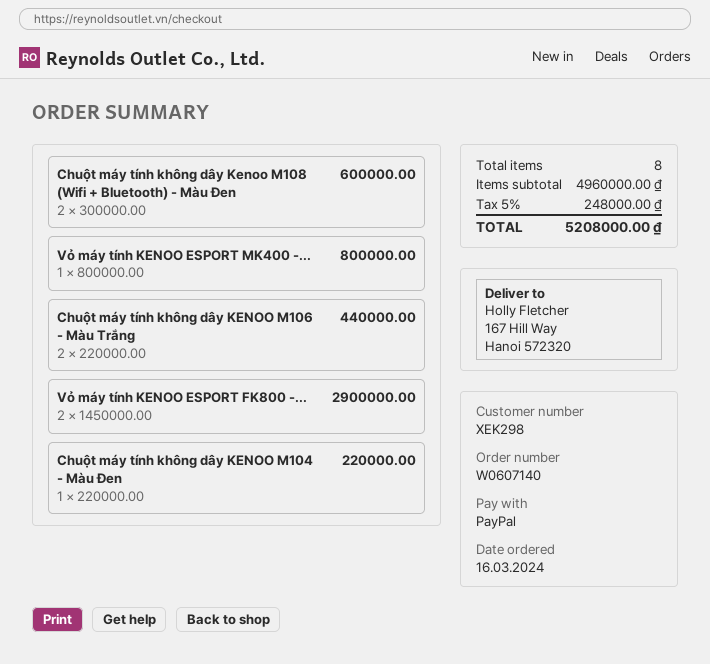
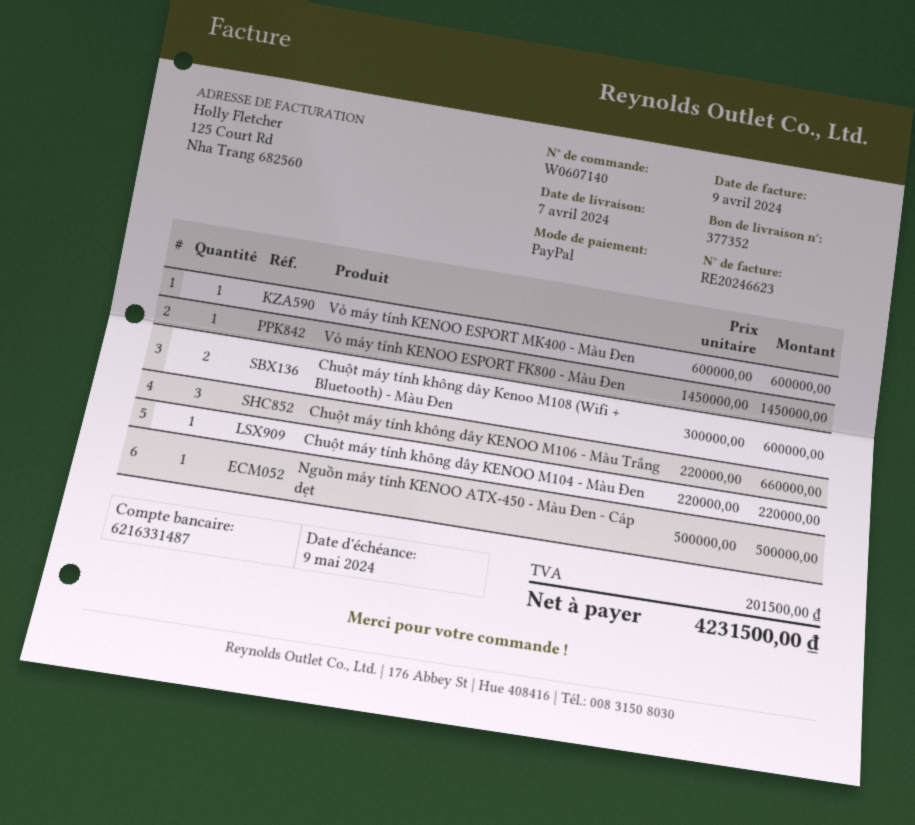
Vỏ máy tính KENOO ESPORT MK400 -...: 1 x 800000.00 = 800000.00 -> 1 x 600000.00 = 600000.00
Chuột máy tính không dây KENOO M106 - Màu Trắng: 2 x 220000.00 = 440000.00 -> 3 x 220000.00 = 660000.00
Vỏ máy tính KENOO ESPORT FK800 -...: 2 x 1450000.00 = 2900000.00 -> 1 x 1450000.00 = 1450000.00
Nguồn máy tính KENOO ATX-450 - Màu Đen - Cáp dẹt: none -> 1 x 500000.00 = 500000.00
tax: 248000.00 -> 201500.00
total: 5208000.00 -> 4231500.00

